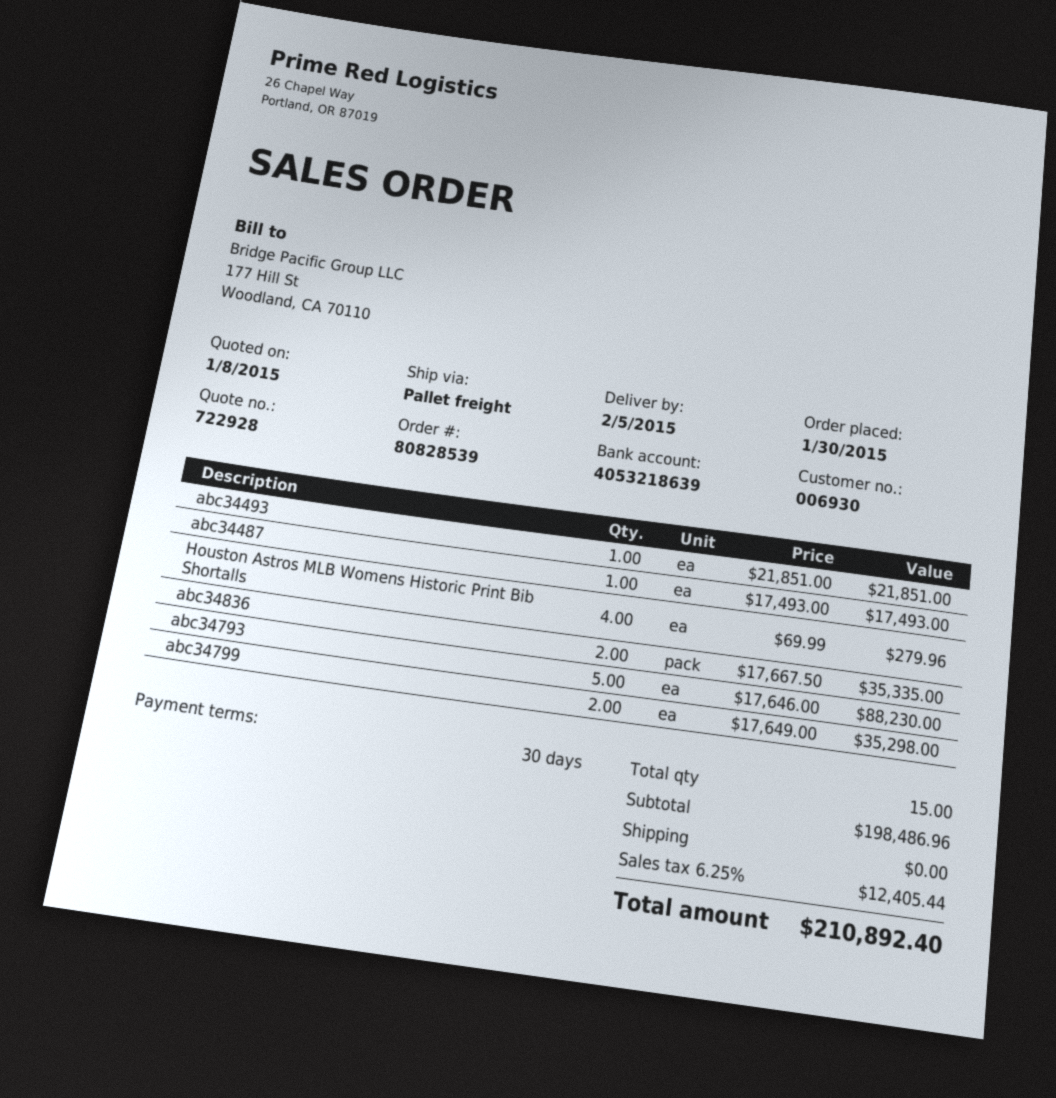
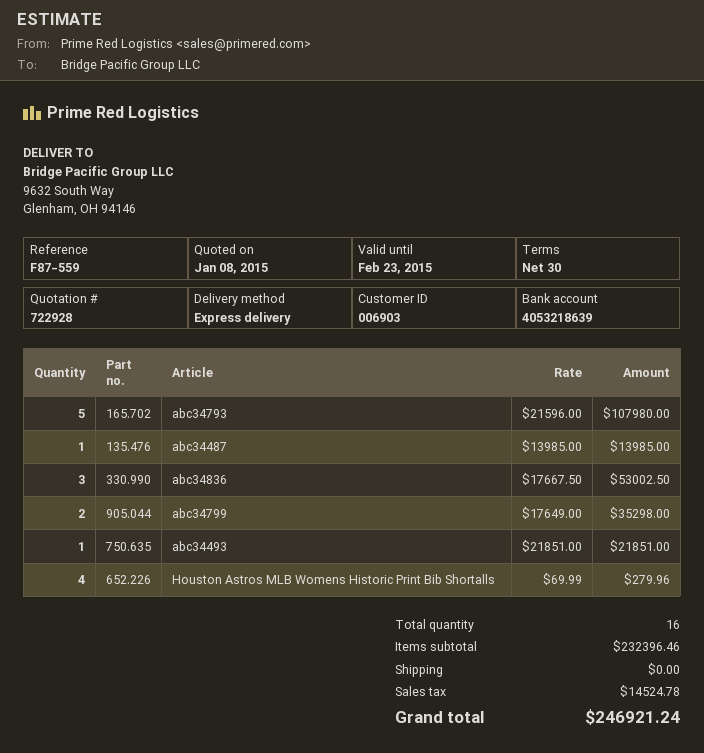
customer number: 006930 -> 006903
shipping method: pallet freight -> express
abc34487: 1 x 17493.00 = 17493.00 -> 1 x 13985.00 = 13985.00
abc34836: 2 x 17667.50 = 35335.00 -> 3 x 17667.50 = 53002.50
abc34793: 5 x 17646.00 = 88230.00 -> 5 x 21596.00 = 107980.00
total quantity: 15 -> 16
subtotal: 198486.96 -> 232396.46
tax: 12405.44 -> 14524.78
total: 210892.40 -> 246921.24

